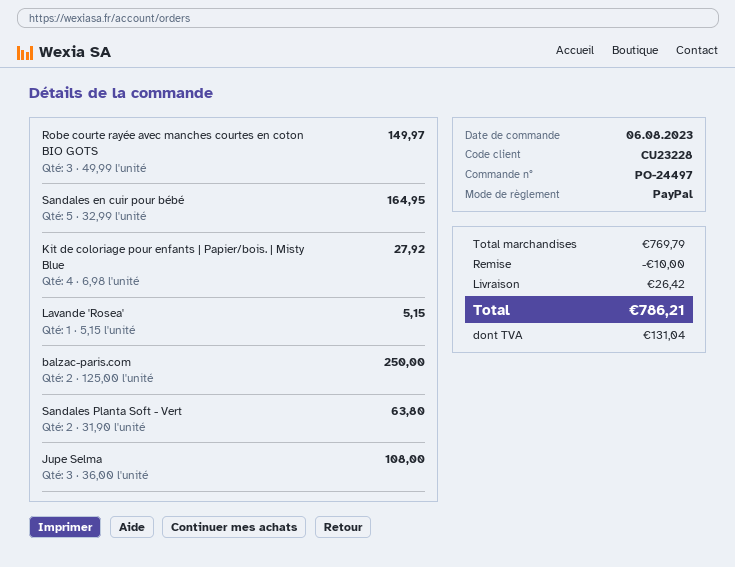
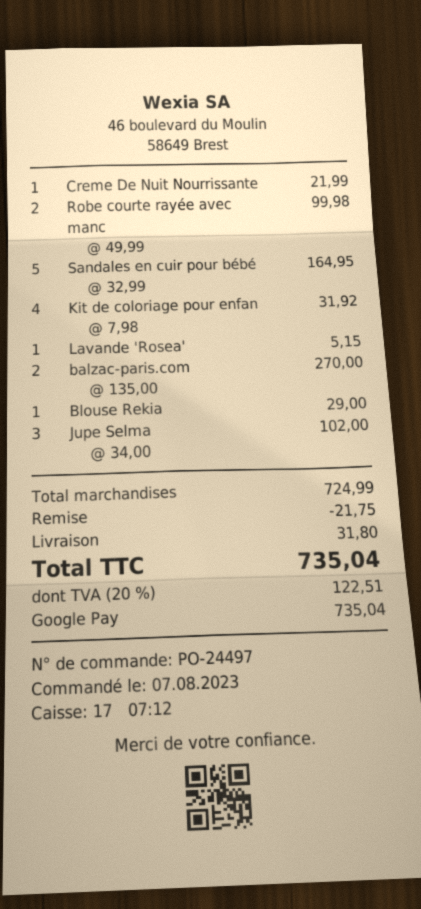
order date: 2023-08-06 -> 2023-08-07
payment method: PayPal -> Google Pay
Robe courte rayée avec manches courtes en coton BIO GOTS: 3 x 49.99 = 149.97 -> 2 x 49.99 = 99.98
Kit de coloriage pour enfants | Papier/bois. | Misty Blue: 4 x 6.98 = 27.92 -> 4 x 7.98 = 31.92
balzac-paris.com: 2 x 125.00 = 250.00 -> 2 x 135.00 = 270.00
Sandales Planta Soft - Vert: 2 x 31.90 = 63.80 -> none
Jupe Selma: 3 x 36.00 = 108.00 -> 3 x 34.00 = 102.00
Creme De Nuit Nourrissante: none -> 1 x 21.99 = 21.99
Blouse Rekia: none -> 1 x 29.00 = 29.00
subtotal: 769.79 -> 724.99
discount: 10.00 -> 21.75
shipping: 26.42 -> 31.80
tax: 131.04 -> 122.51
total: 786.21 -> 735.04

